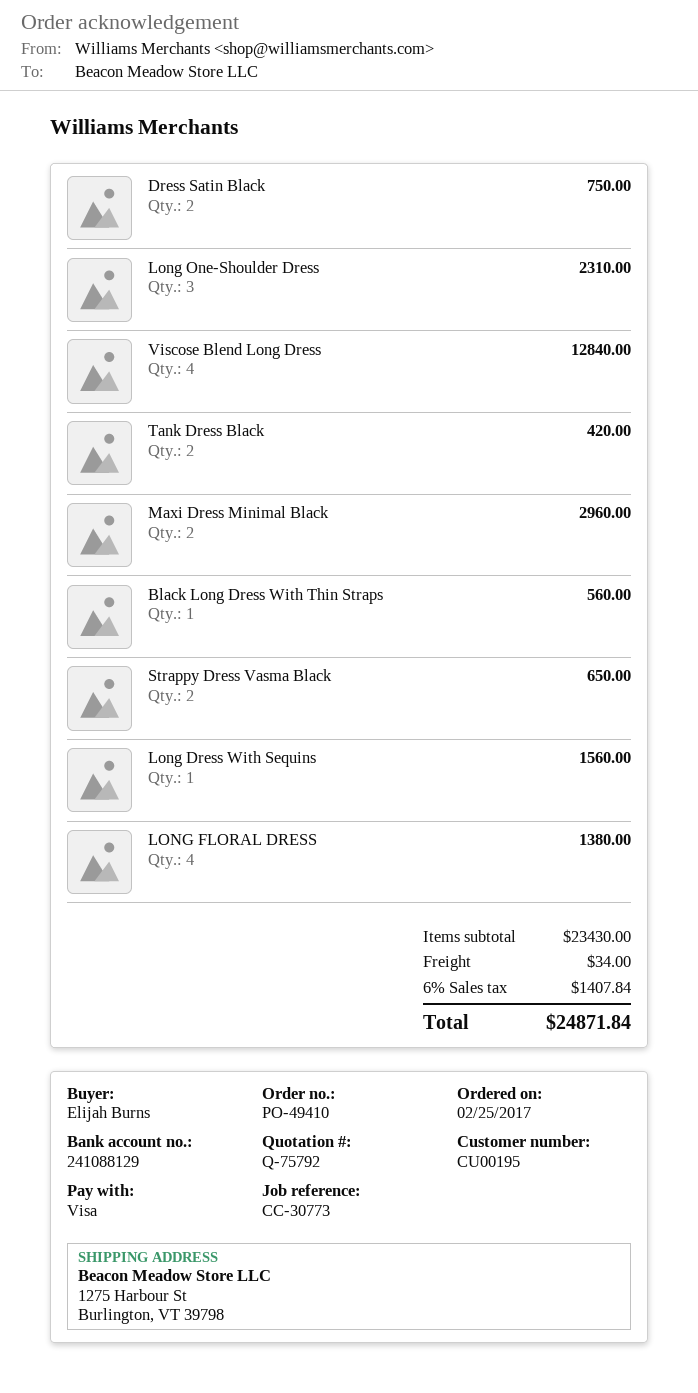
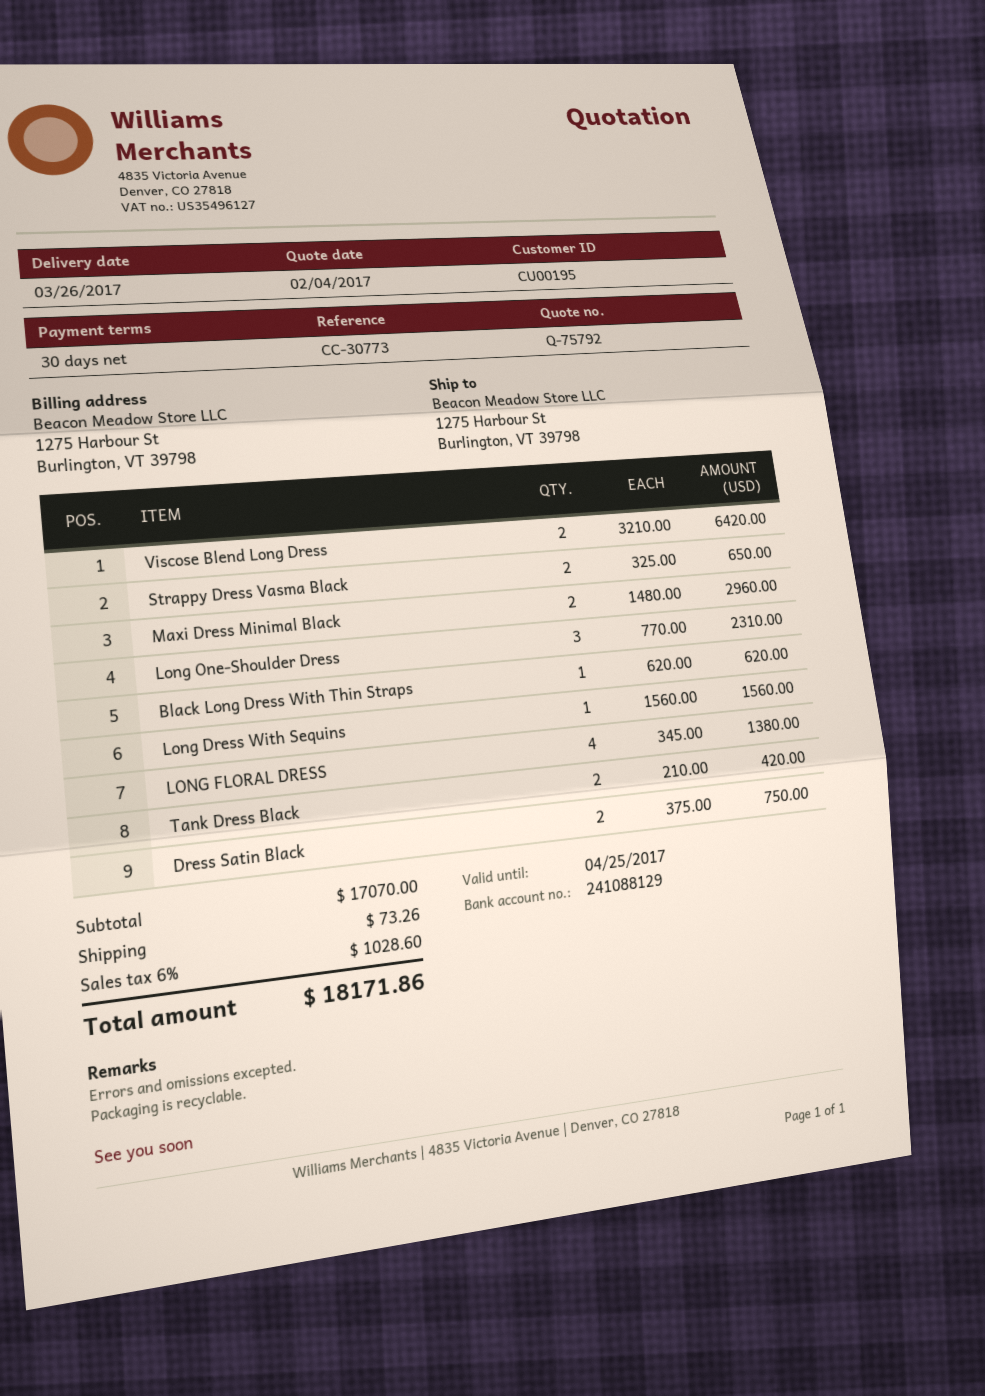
Viscose Blend Long Dress: 4 for 12840.00 -> 2 for 6420.00
Black Long Dress With Thin Straps: 1 for 560.00 -> 1 for 620.00
subtotal: 23430.00 -> 17070.00
shipping: 34.00 -> 73.26
tax: 6% = 1407.84 -> 6% = 1028.60
total: 24871.84 -> 18171.86

